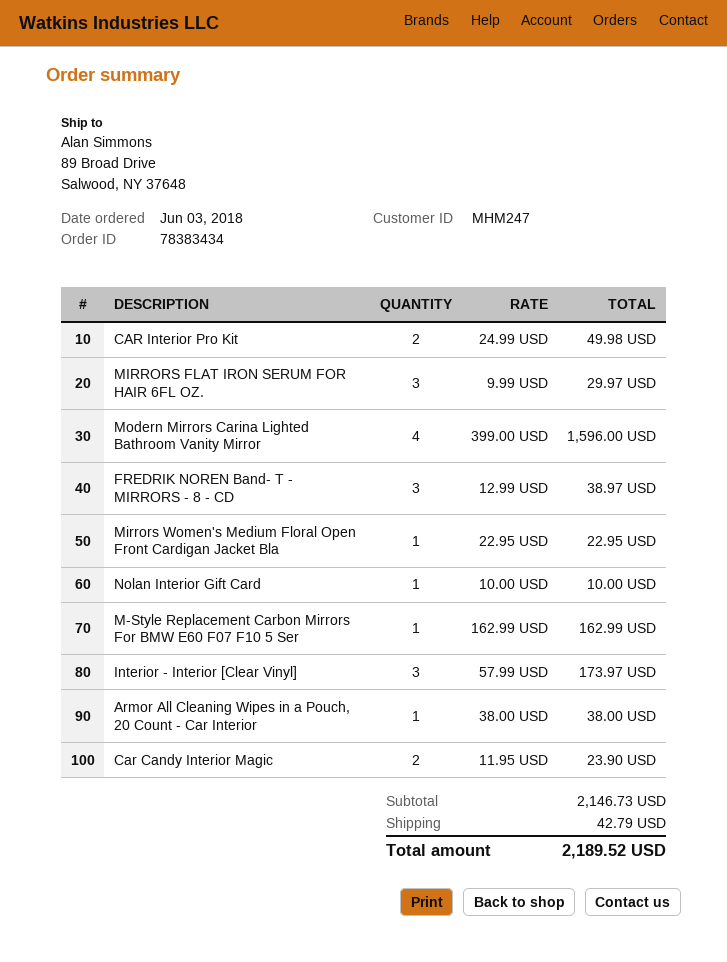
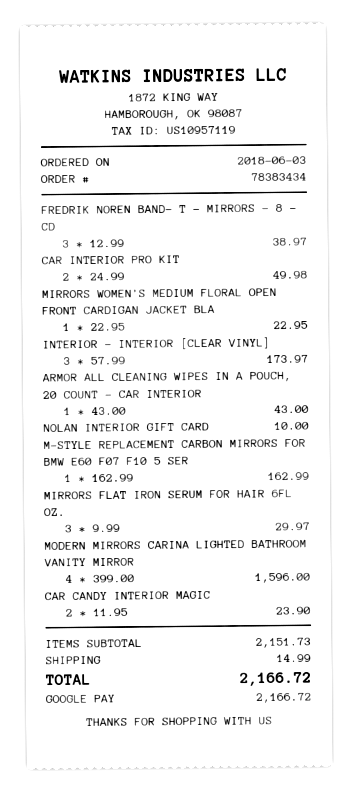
Armor All Cleaning Wipes in a Pouch, 20 Count - Car Interior: 1 x 38.00 = 38.00 -> 1 x 43.00 = 43.00
subtotal: 2146.73 -> 2151.73
shipping: 42.79 -> 14.99
total: 2189.52 -> 2166.72

